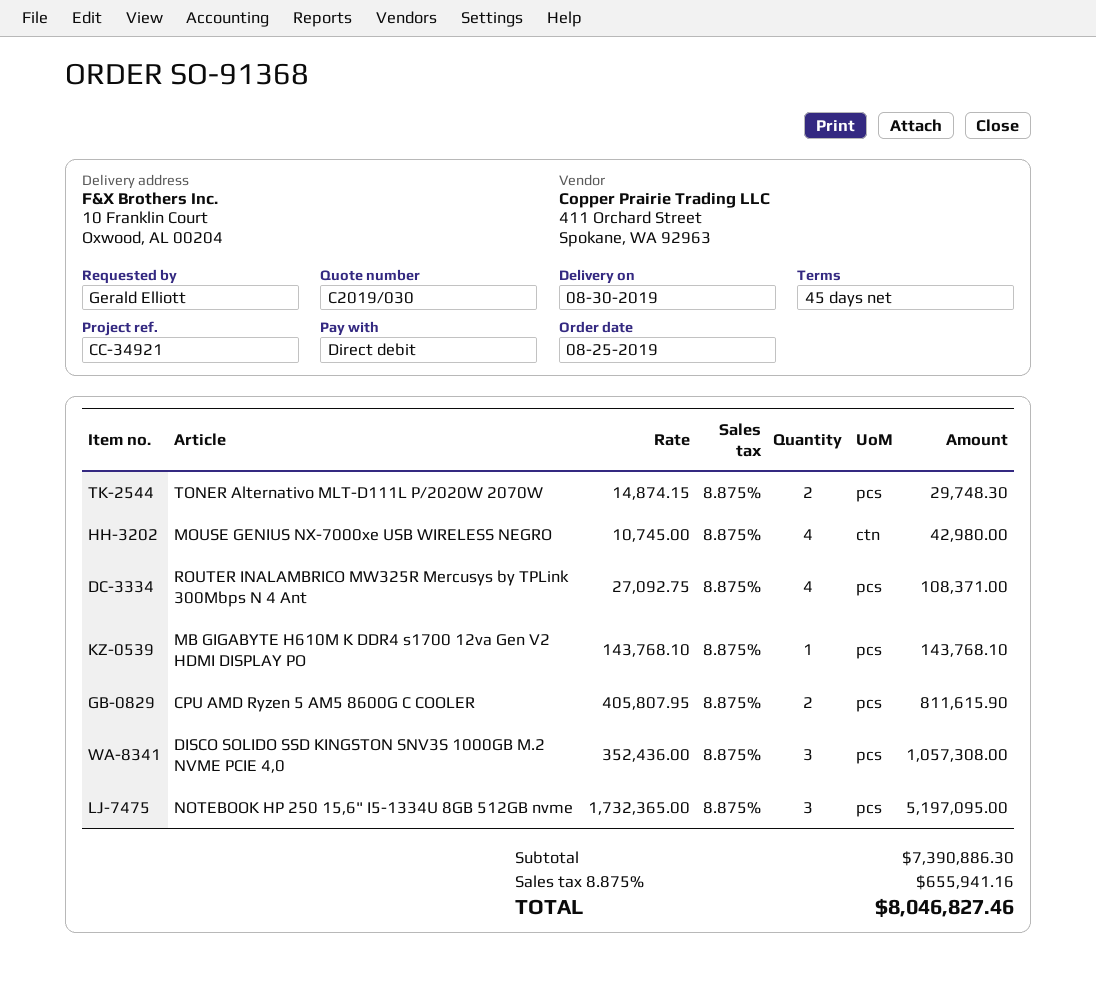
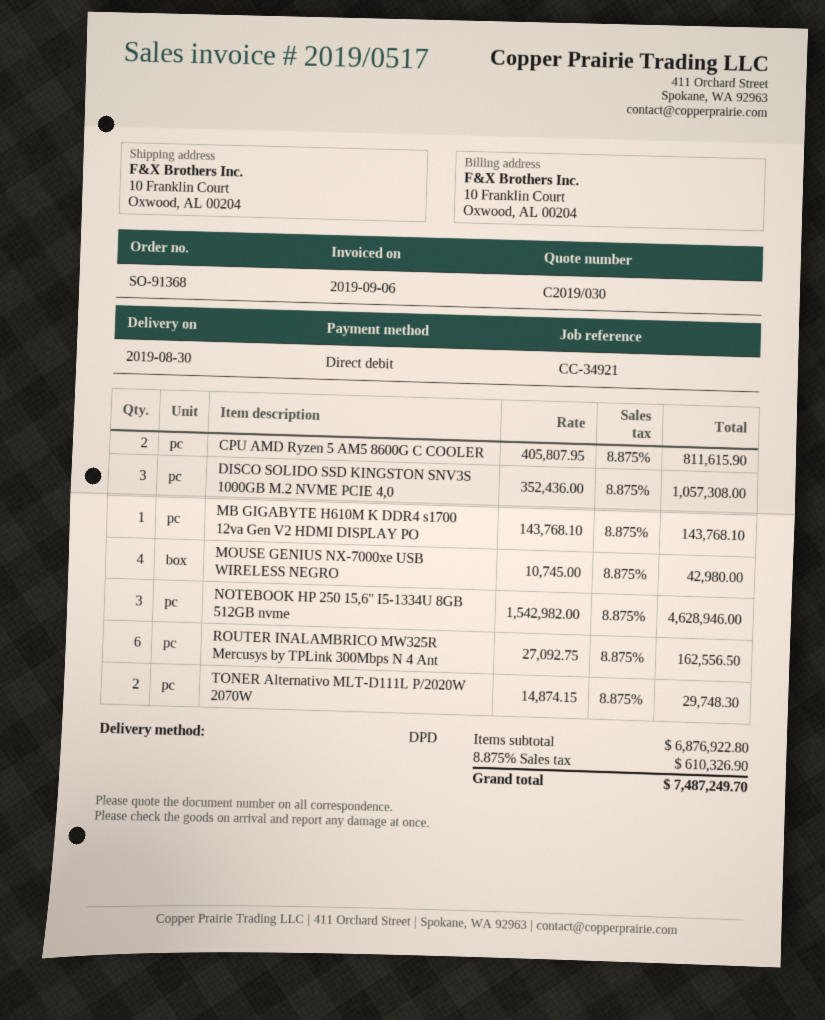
ROUTER INALAMBRICO MW325R Mercusys by TPLink 300Mbps N 4 Ant: 4 x 27092.75 = 108371.00 -> 6 x 27092.75 = 162556.50
NOTEBOOK HP 250 15,6" I5-1334U 8GB 512GB nvme: 3 x 1732365.00 = 5197095.00 -> 3 x 1542982.00 = 4628946.00
subtotal: 7390886.30 -> 6876922.80
tax: 8.875% = 655941.16 -> 8.875% = 610326.90
total: 8046827.46 -> 7487249.70

